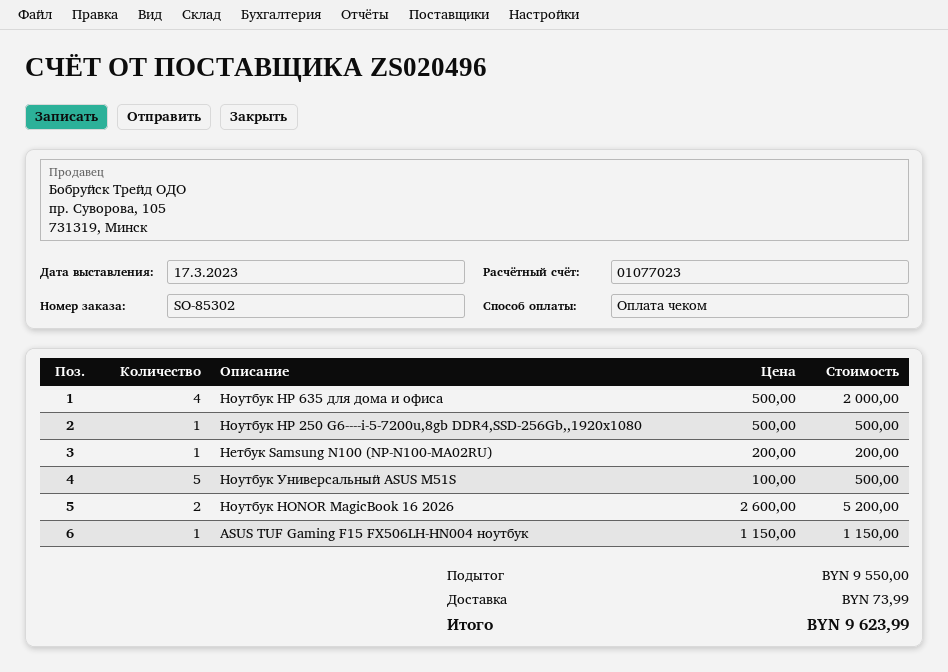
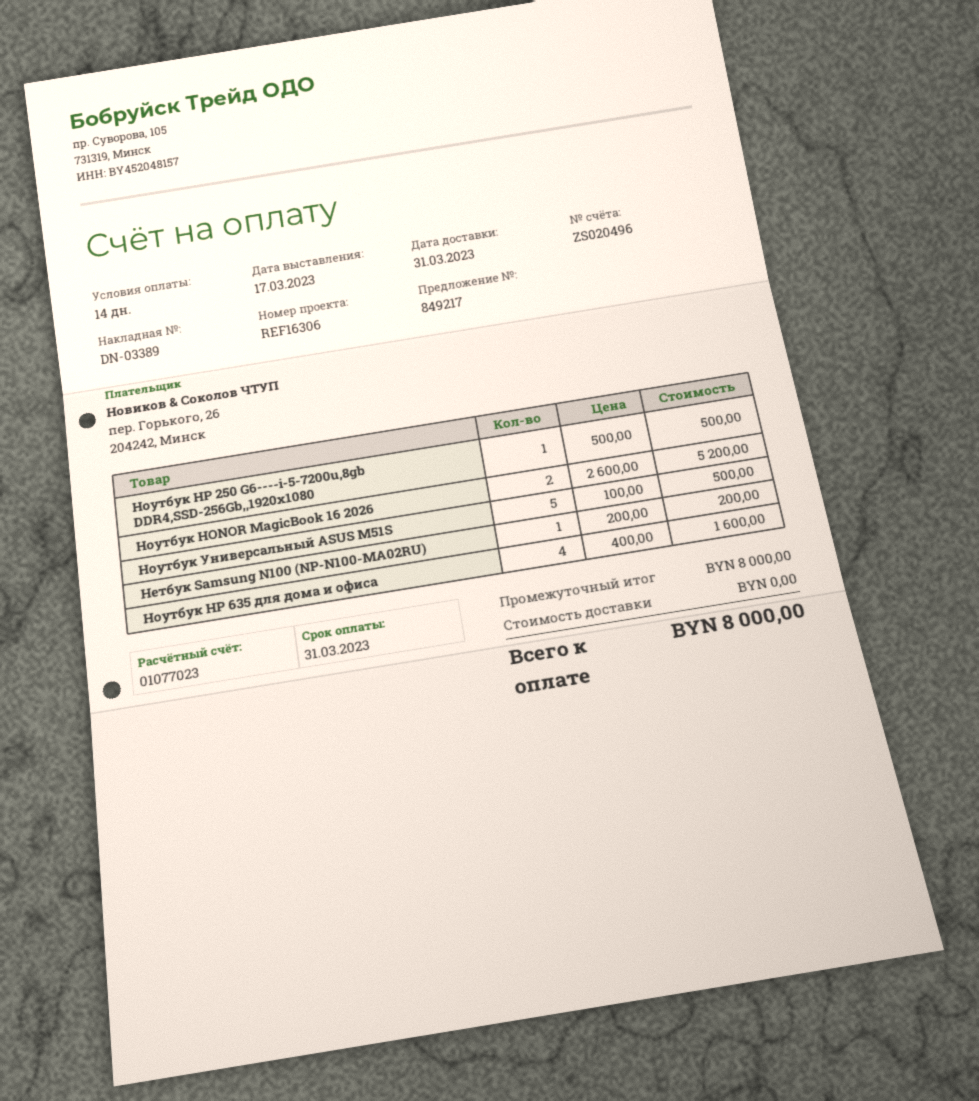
Ноутбук HP 635 для дома и офиса: 4 x 500.00 = 2000.00 -> 4 x 400.00 = 1600.00
ASUS TUF Gaming F15 FX506LH-HN004 ноутбук: 1 x 1150.00 = 1150.00 -> none
subtotal: 9550.00 -> 8000.00
shipping: 73.99 -> 0.00
total: 9623.99 -> 8000.00

